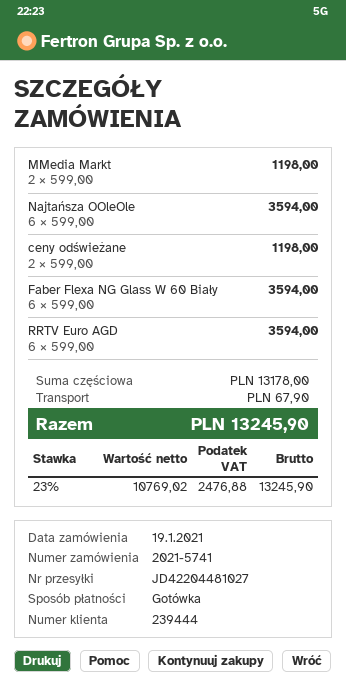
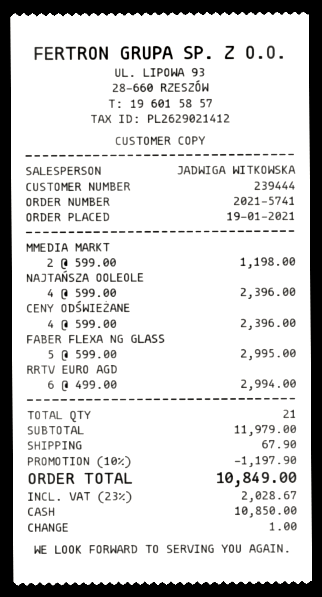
Najtańsza OOleOle: 6 x 599.00 = 3594.00 -> 4 x 599.00 = 2396.00
ceny odświeżane: 2 x 599.00 = 1198.00 -> 4 x 599.00 = 2396.00
Faber Flexa NG Glass W 60 Biały: 6 x 599.00 = 3594.00 -> 5 x 599.00 = 2995.00
RRTV Euro AGD: 6 x 599.00 = 3594.00 -> 6 x 499.00 = 2994.00
subtotal: 13178.00 -> 11979.00
discount: none -> 10% = 1197.90
tax: 23% = 2476.88 -> 23% = 2028.67
total: 13245.90 -> 10849.00

